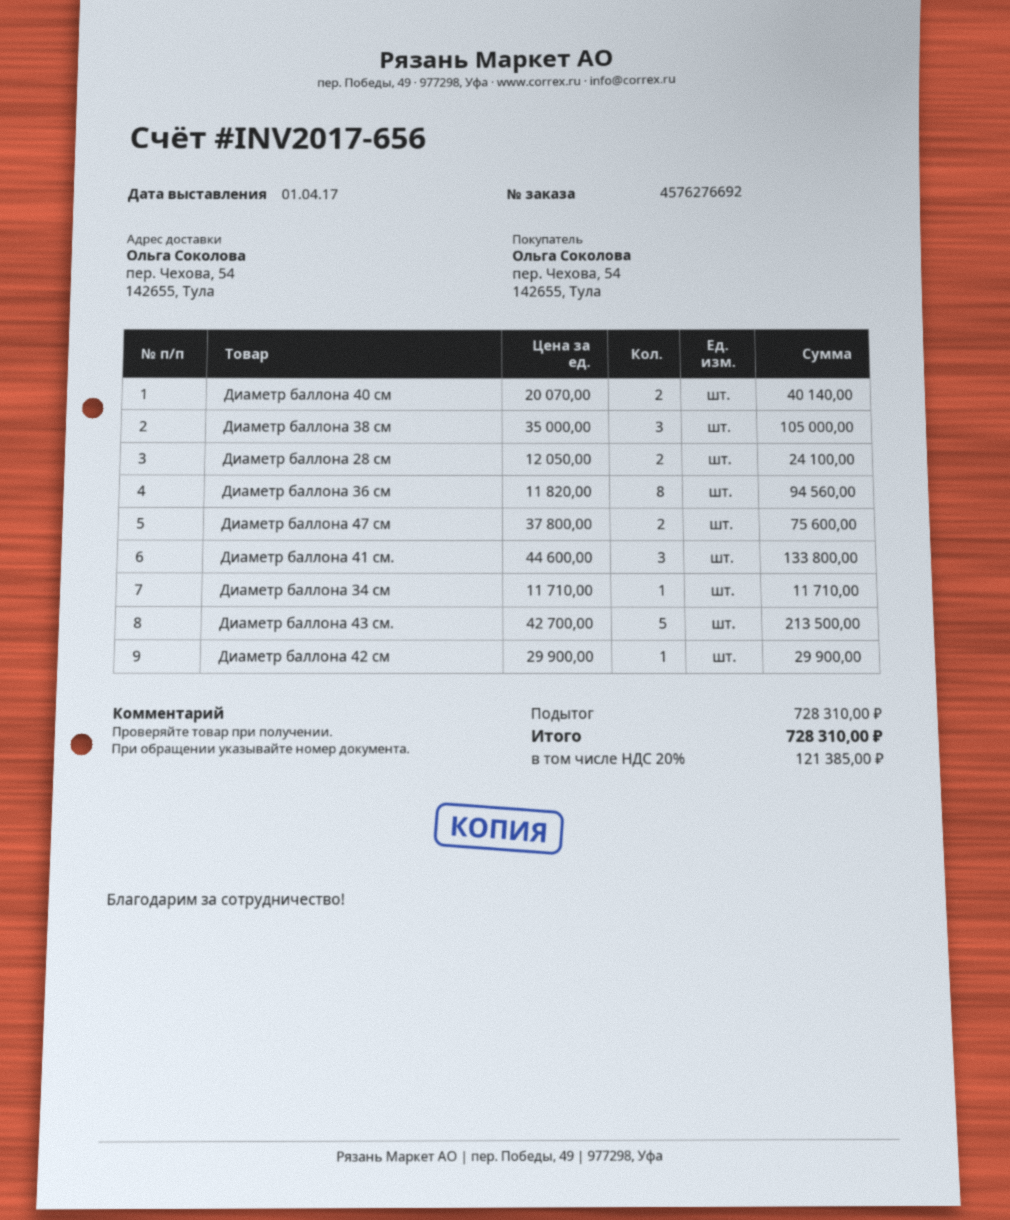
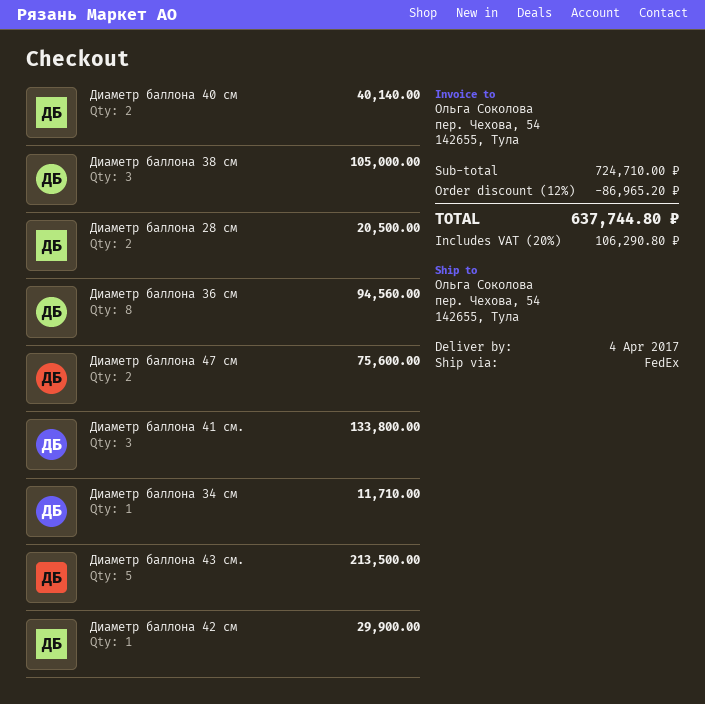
Диаметр баллона 28 см: 2 for 24100.00 -> 2 for 20500.00
subtotal: 728310.00 -> 724710.00
discount: none -> 12% = 86965.20
tax: 20% = 121385.00 -> 20% = 106290.80
total: 728310.00 -> 637744.80

